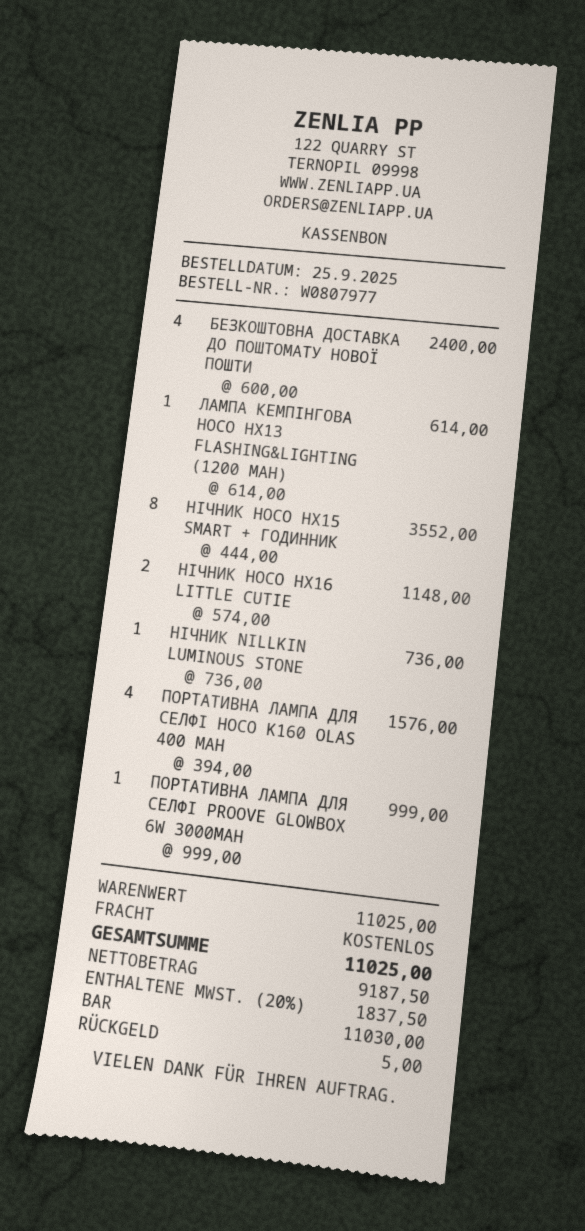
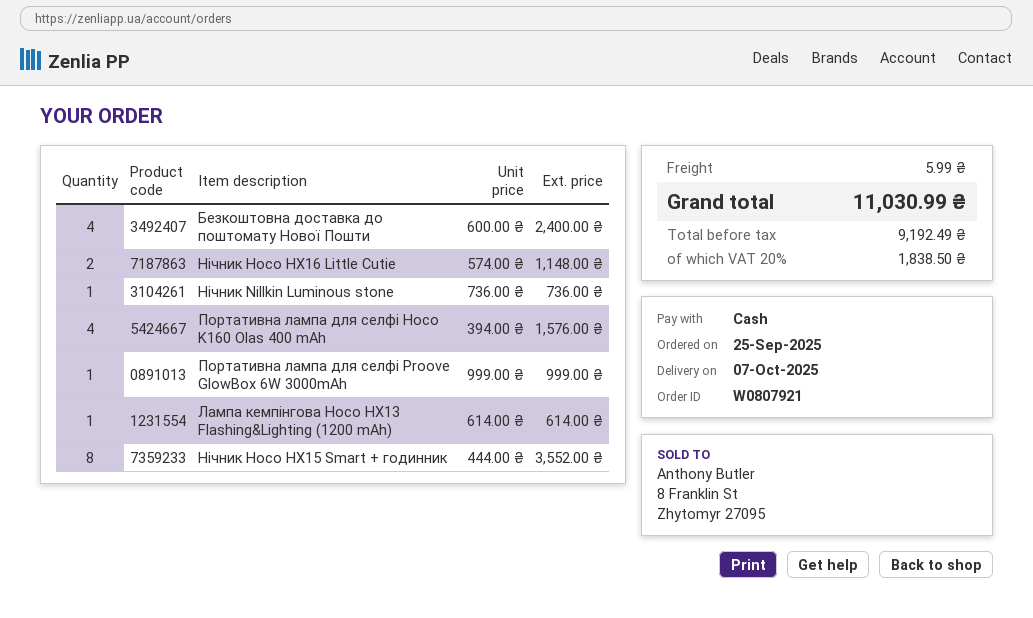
order number: W0807977 -> W0807921
shipping: 0.00 -> 5.99
net: 9187.50 -> 9192.49
tax: 20% = 1837.50 -> 20% = 1838.50
total: 11025.00 -> 11030.99

